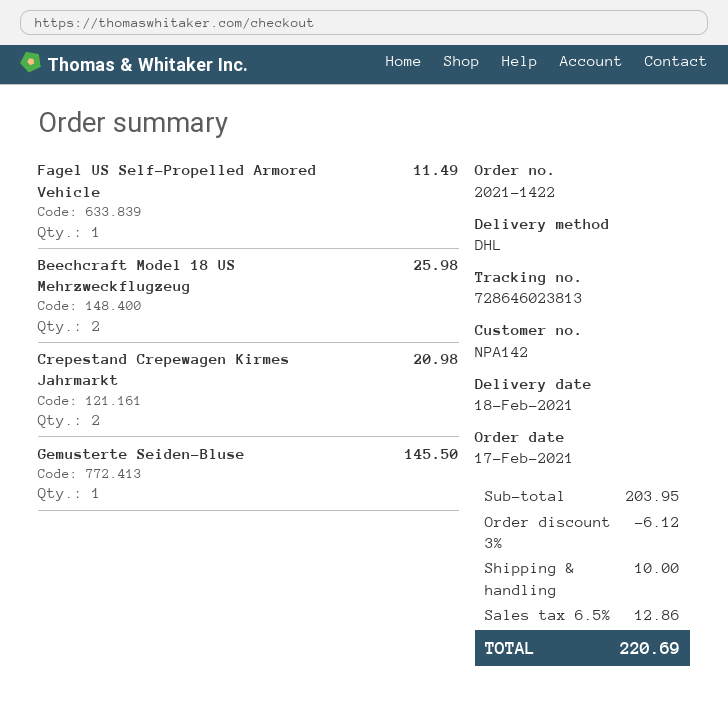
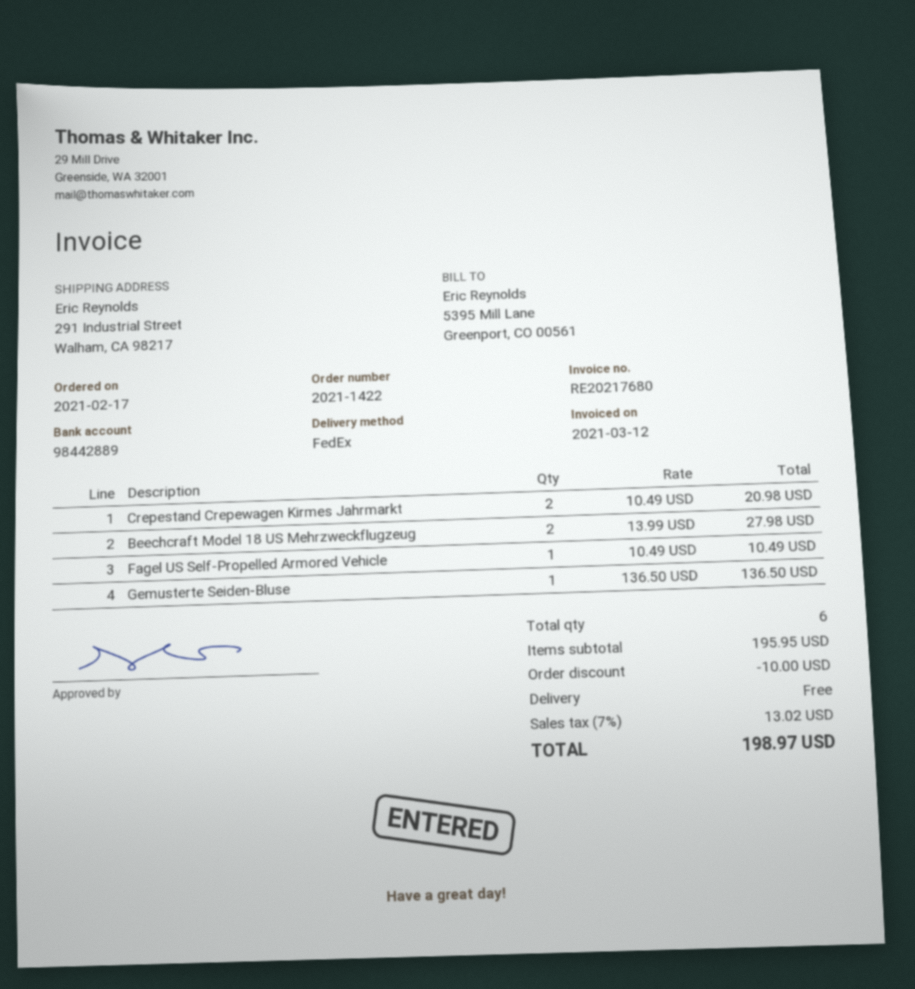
shipping method: DHL -> FedEx
Fagel US Self-Propelled Armored Vehicle: 1 for 11.49 -> 1 for 10.49
Beechcraft Model 18 US Mehrzweckflugzeug: 2 for 25.98 -> 2 for 27.98
Gemusterte Seiden-Bluse: 1 for 145.50 -> 1 for 136.50
subtotal: 203.95 -> 195.95
discount: 6.12 -> 10.00
shipping: 10.00 -> 0.00
tax: 6.5% = 12.86 -> 7% = 13.02
total: 220.69 -> 198.97

